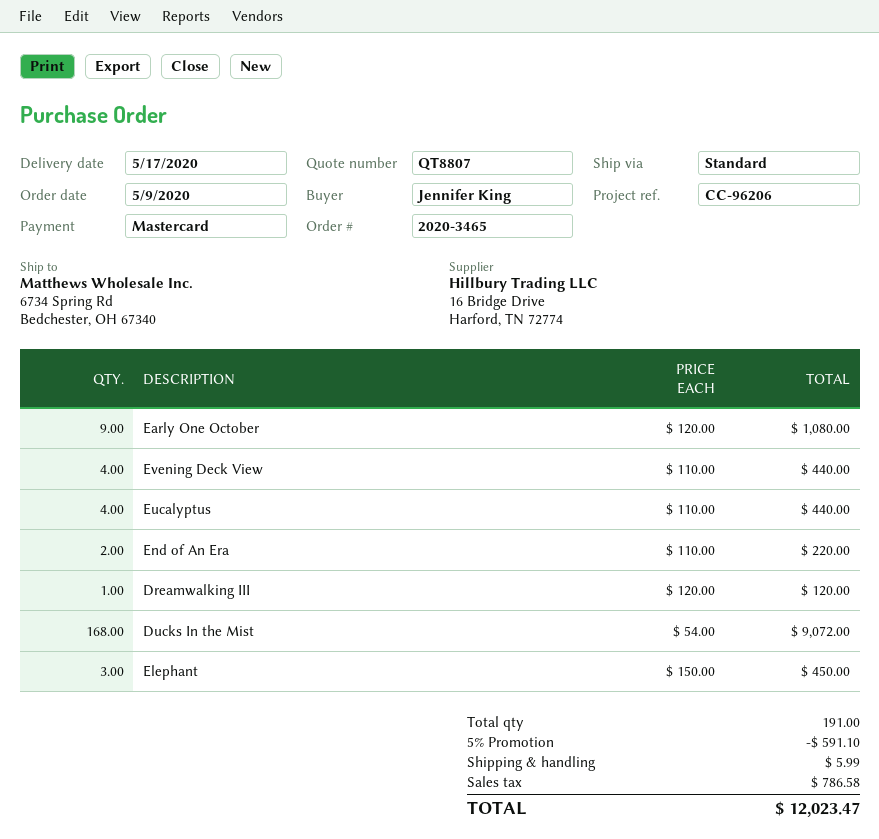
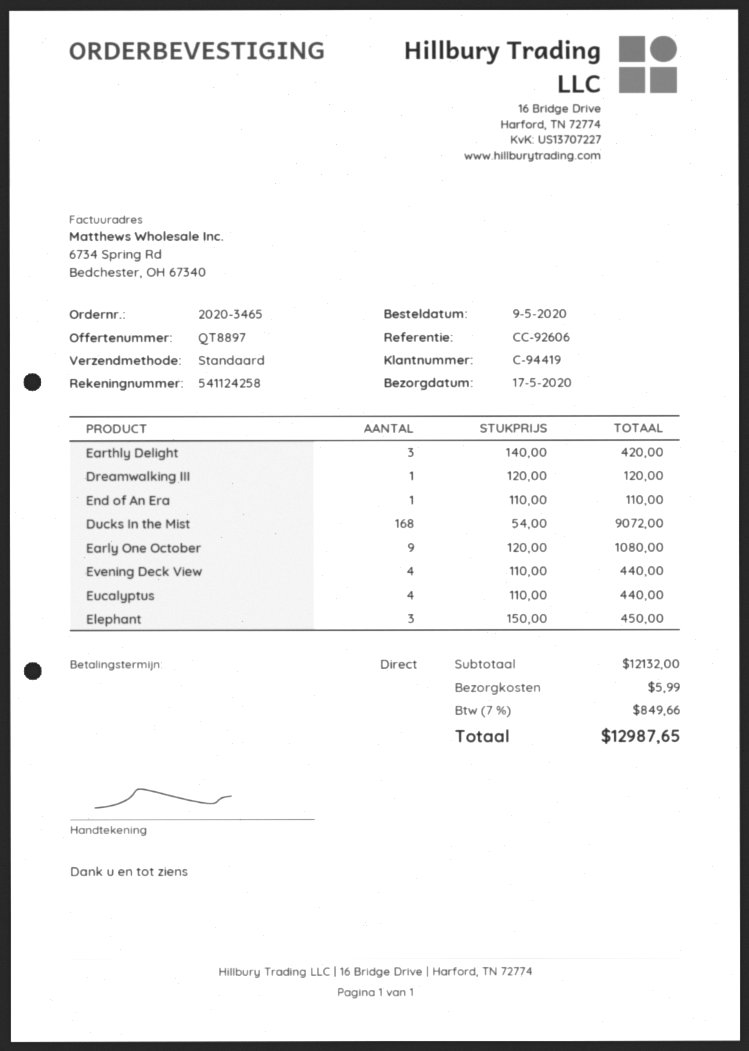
quote number: QT8807 -> QT8897
reference: CC-96206 -> CC-92606
End of An Era: 2 x 110.00 = 220.00 -> 1 x 110.00 = 110.00
Earthly Delight: none -> 3 x 140.00 = 420.00
discount: 5% = 591.10 -> none
tax: 786.58 -> 849.66
total: 12023.47 -> 12987.65

